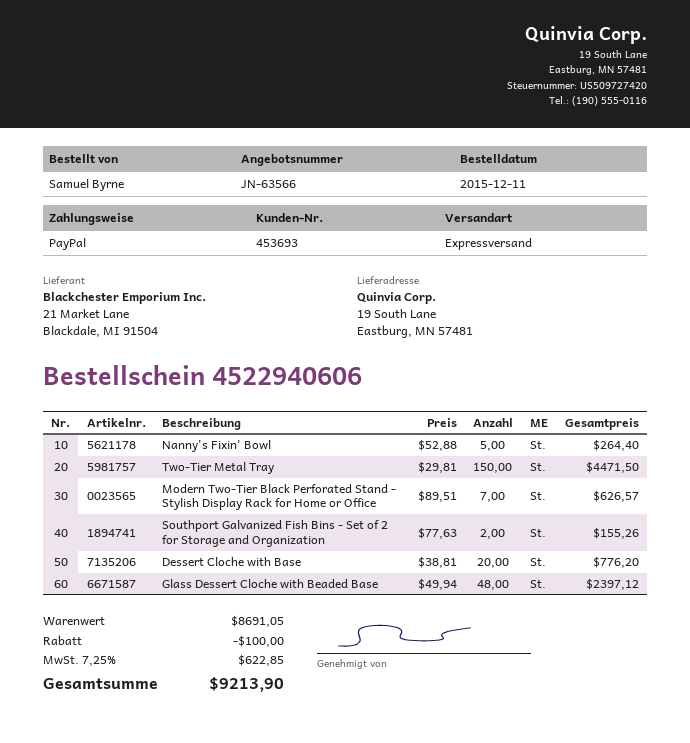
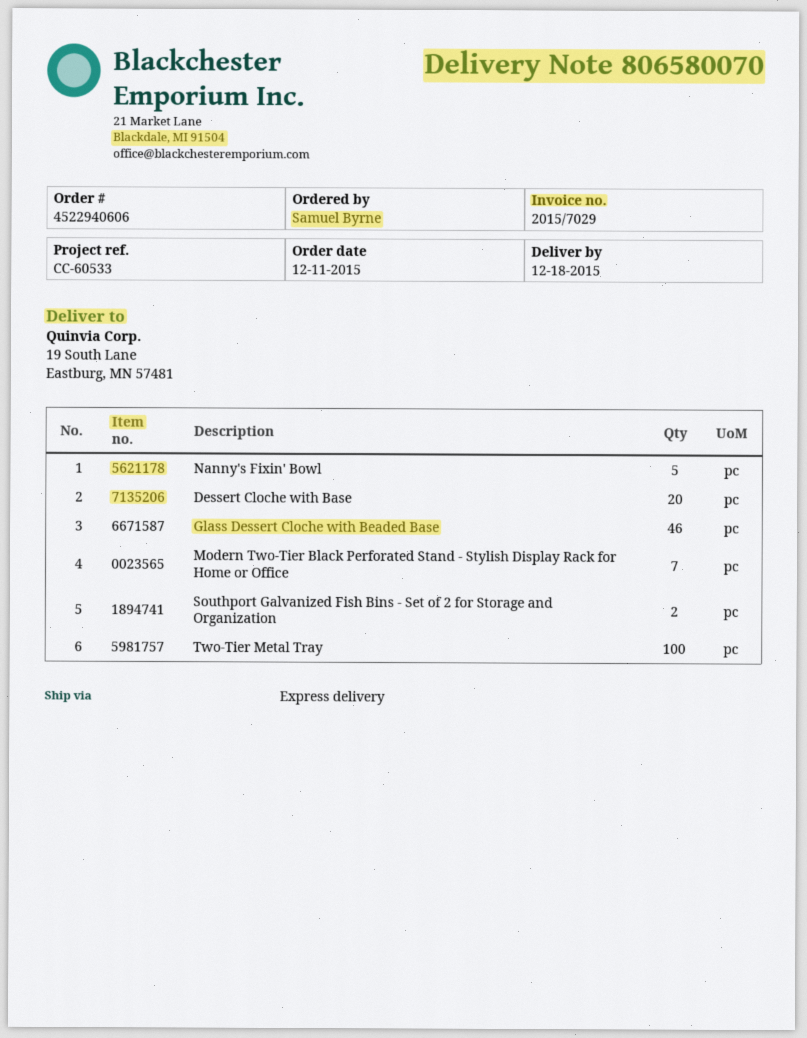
Two-Tier Metal Tray: 150 -> 100
Glass Dessert Cloche with Beaded Base: 48 -> 46

